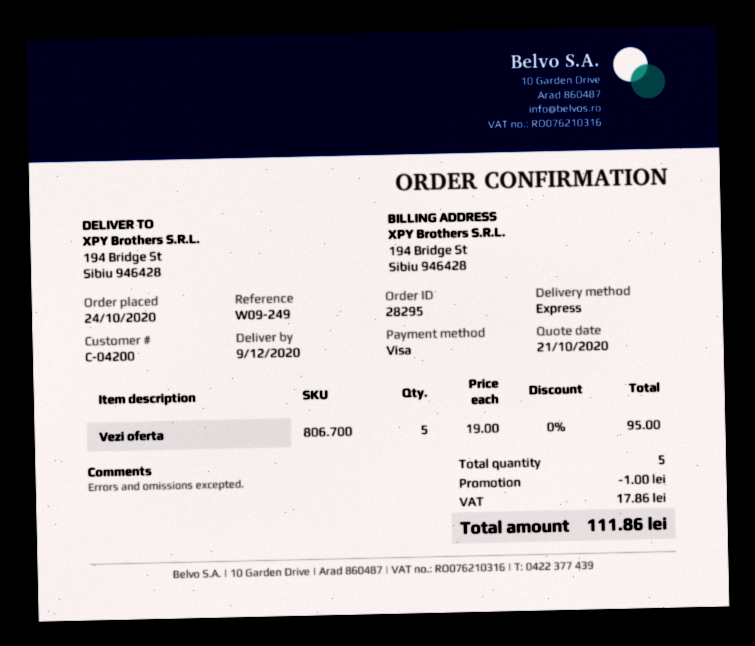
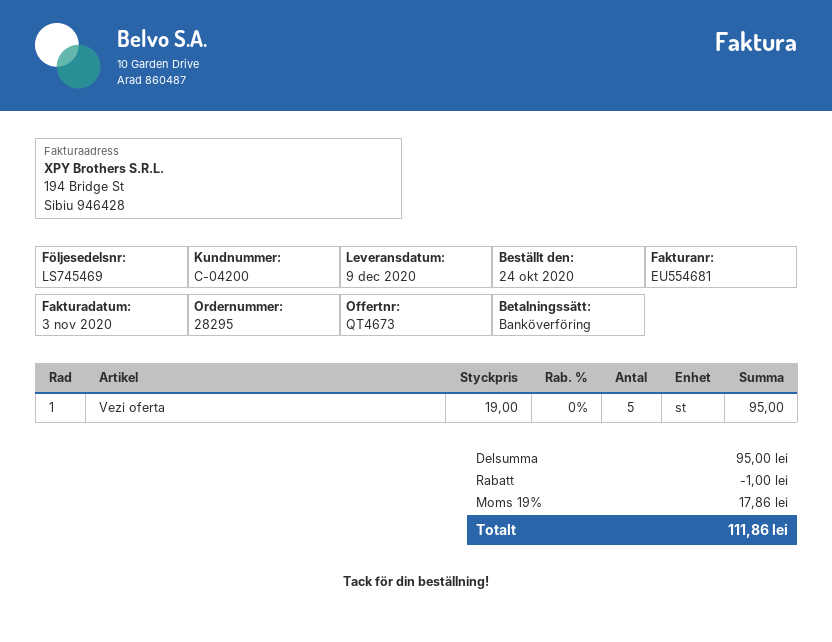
payment method: Visa -> bank transfer

